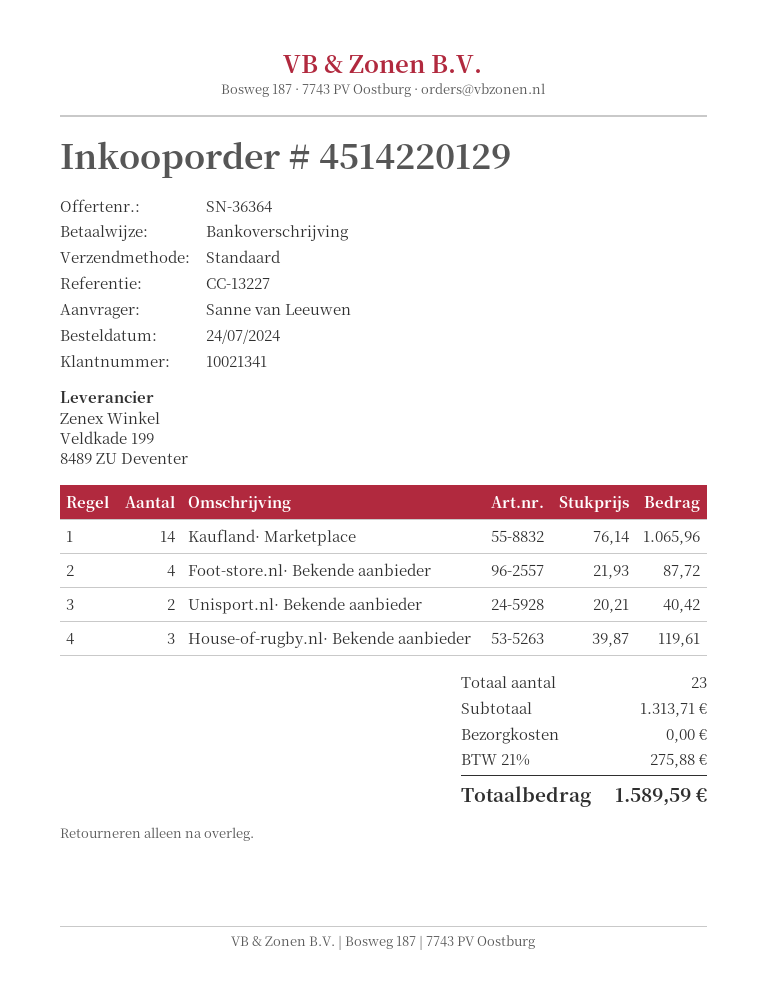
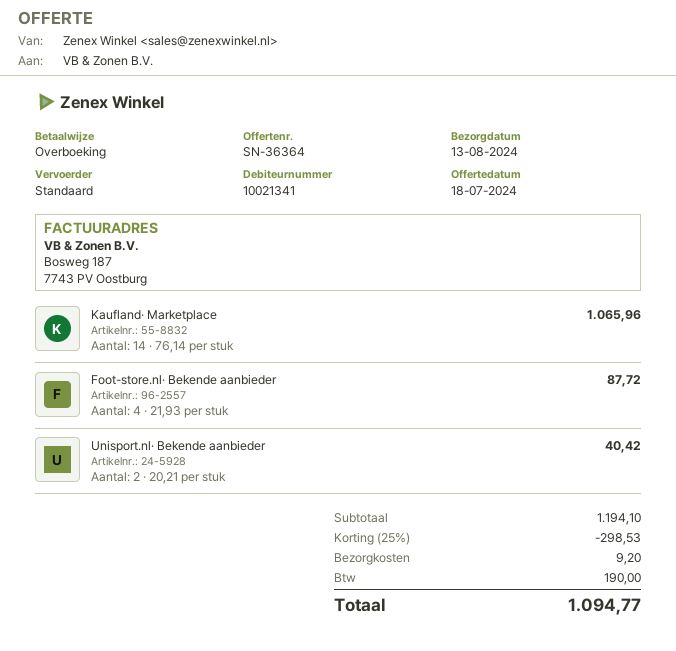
House-of-rugby.nl· Bekende aanbieder: 3 x 39.87 = 119.61 -> none
subtotal: 1313.71 -> 1194.10
discount: none -> 25% = 298.53
shipping: 0.00 -> 9.20
tax: 275.88 -> 190.00
total: 1589.59 -> 1094.77

